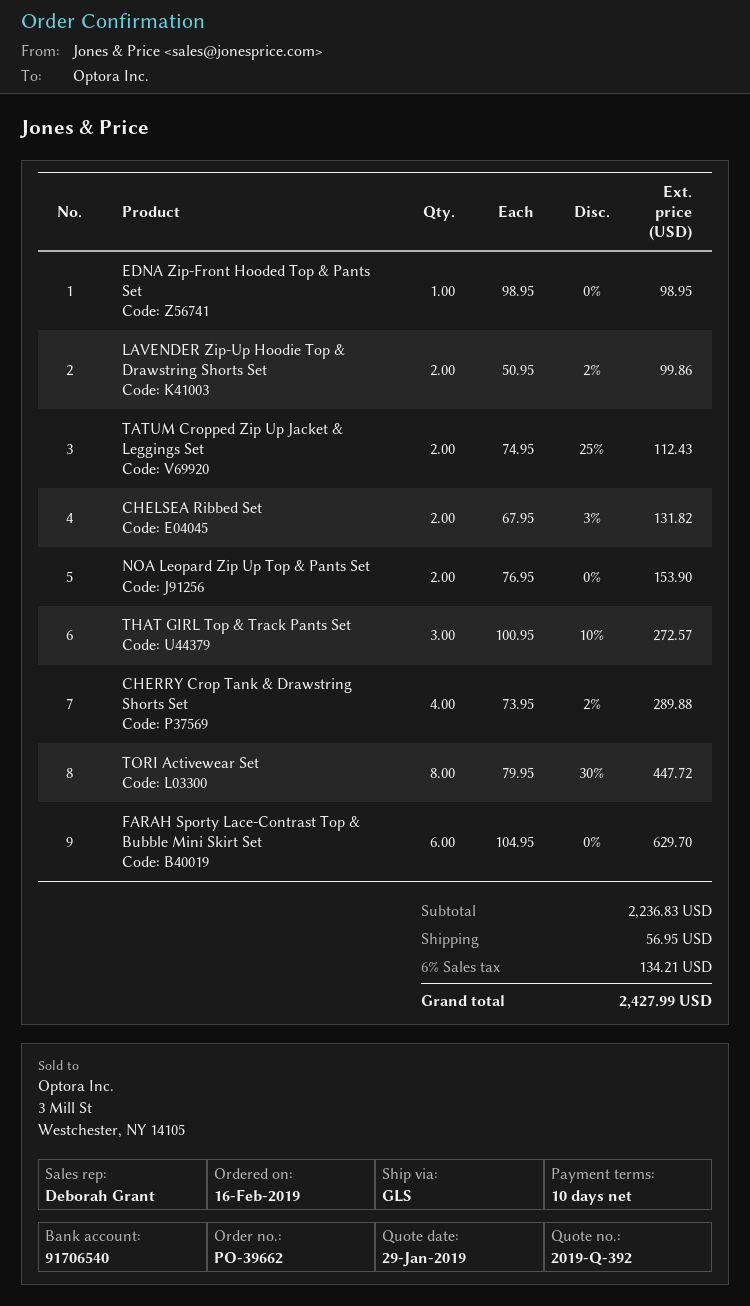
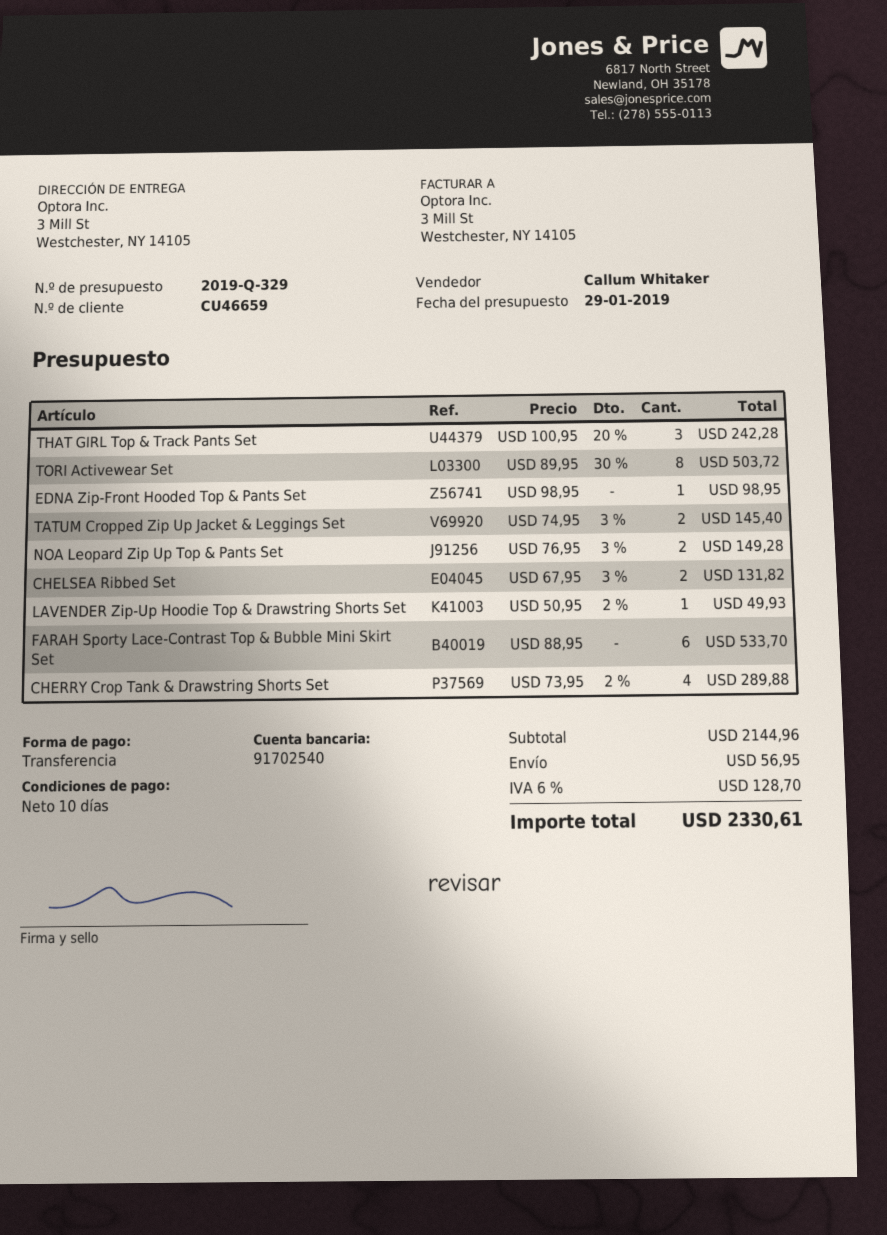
quote number: 2019-Q-392 -> 2019-Q-329
sales rep: Deborah Grant -> Callum Whitaker
bank account: 91706540 -> 91702540
LAVENDER Zip-Up Hoodie Top & Drawstring Shorts Set: 2 x 50.95 - 2% = 99.86 -> 1 x 50.95 - 2% = 49.93
TATUM Cropped Zip Up Jacket & Leggings Set: 2 x 74.95 - 25% = 112.43 -> 2 x 74.95 - 3% = 145.40
NOA Leopard Zip Up Top & Pants Set: 2 x 76.95 = 153.90 -> 2 x 76.95 - 3% = 149.28
THAT GIRL Top & Track Pants Set: 3 x 100.95 - 10% = 272.57 -> 3 x 100.95 - 20% = 242.28
TORI Activewear Set: 8 x 79.95 - 30% = 447.72 -> 8 x 89.95 - 30% = 503.72
FARAH Sporty Lace-Contrast Top & Bubble Mini Skirt Set: 6 x 104.95 = 629.70 -> 6 x 88.95 = 533.70
subtotal: 2236.83 -> 2144.96
tax: 6% = 134.21 -> 6% = 128.70
total: 2427.99 -> 2330.61

